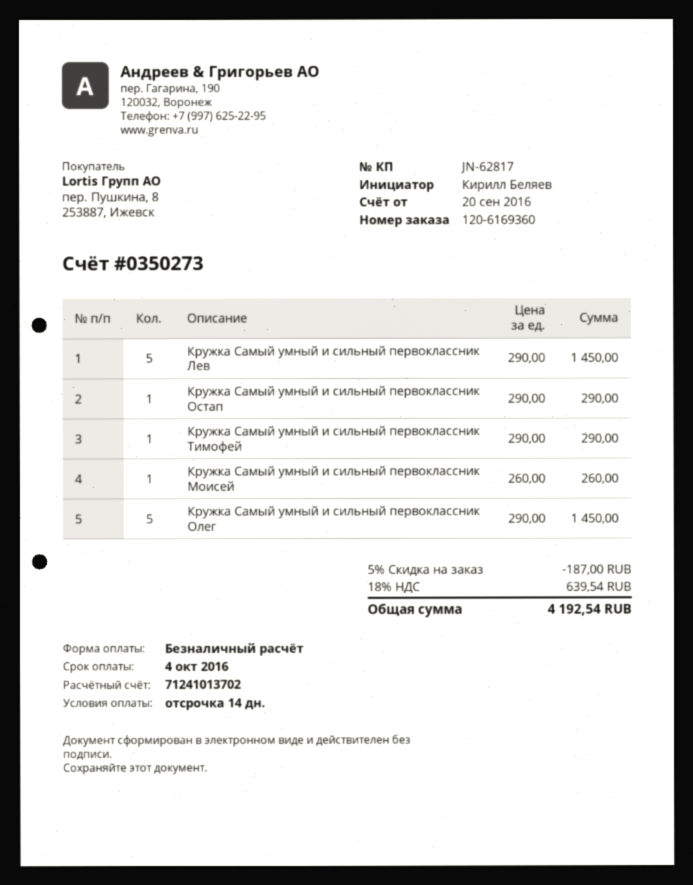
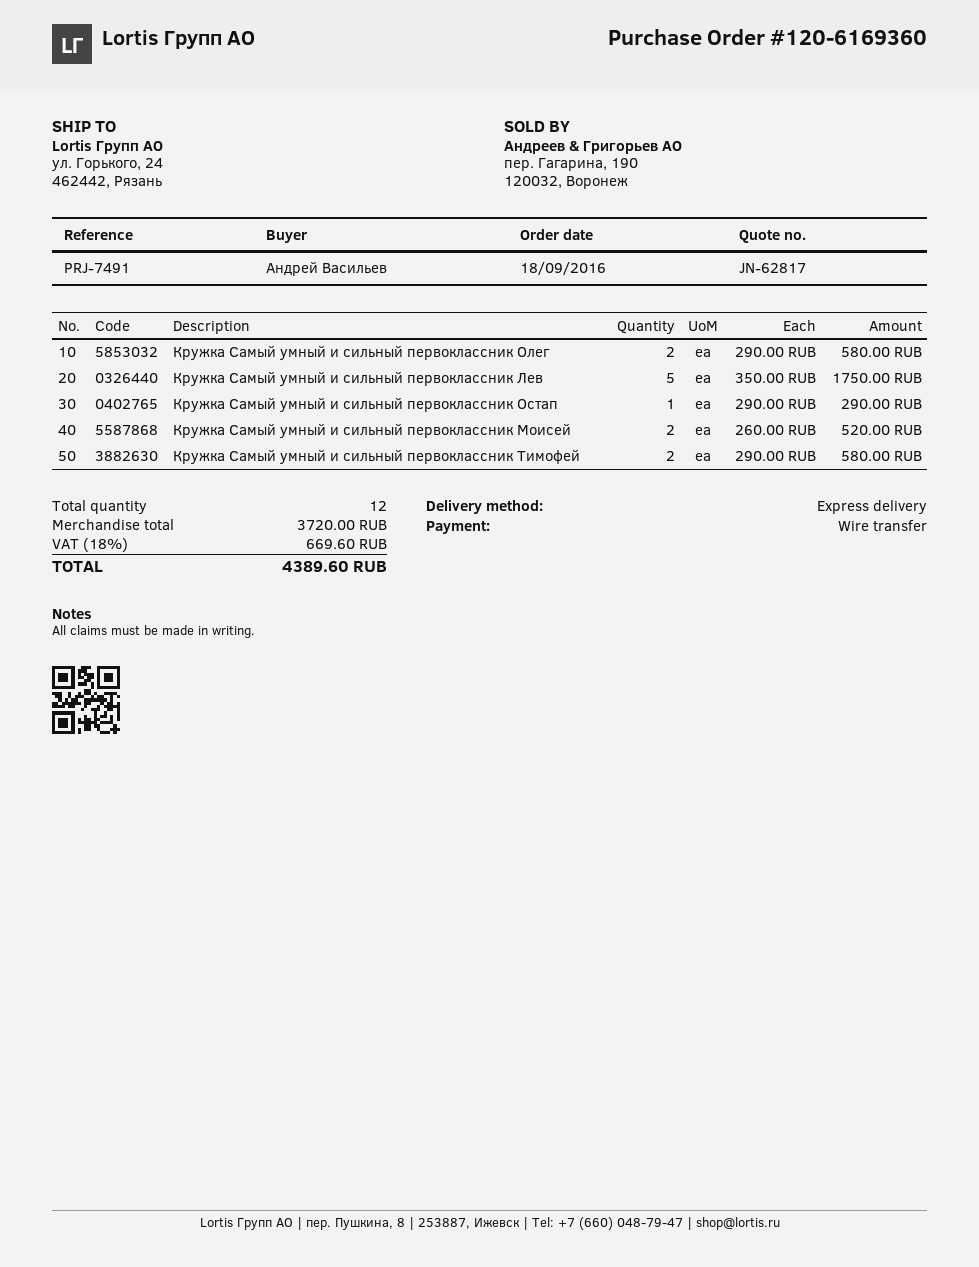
ordered by: Кирилл Беляев -> Андрей Васильев
Кружка Самый умный и сильный первоклассник Лев: 5 x 290.00 = 1450.00 -> 5 x 350.00 = 1750.00
Кружка Самый умный и сильный первоклассник Тимофей: 1 x 290.00 = 290.00 -> 2 x 290.00 = 580.00
Кружка Самый умный и сильный первоклассник Моисей: 1 x 260.00 = 260.00 -> 2 x 260.00 = 520.00
Кружка Самый умный и сильный первоклассник Олег: 5 x 290.00 = 1450.00 -> 2 x 290.00 = 580.00
discount: 5% = 187.00 -> none
tax: 18% = 639.54 -> 18% = 669.60
total: 4192.54 -> 4389.60

